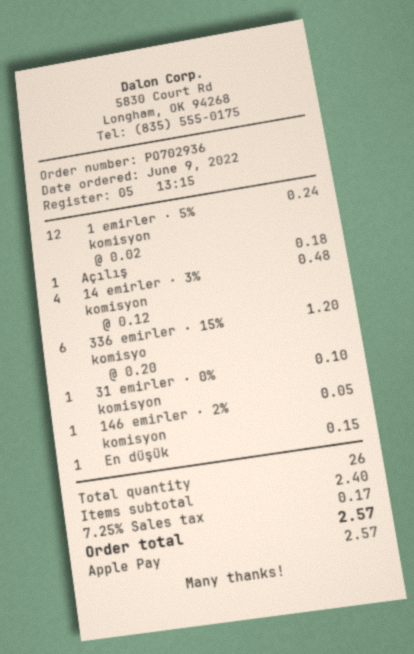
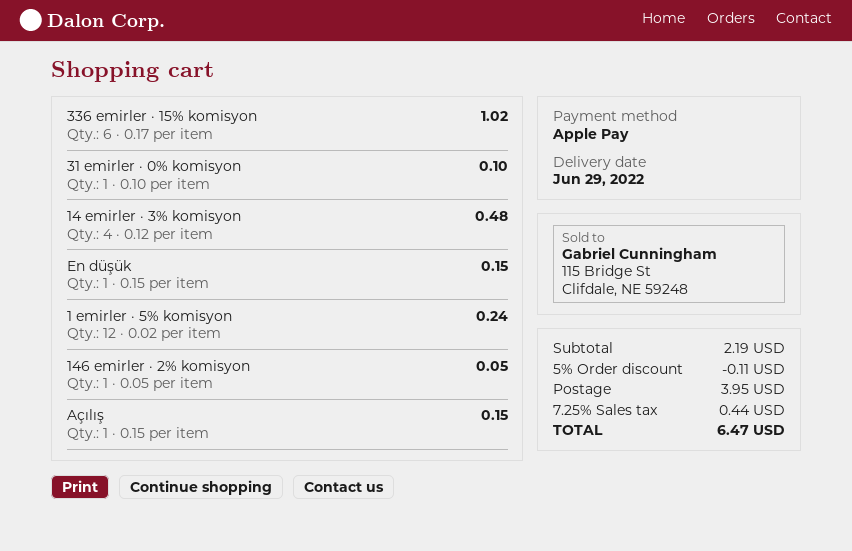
Açılış: 1 x 0.18 = 0.18 -> 1 x 0.15 = 0.15
336 emirler · 15% komisyo: 6 x 0.20 = 1.20 -> 6 x 0.17 = 1.02
subtotal: 2.40 -> 2.19
discount: none -> 5% = 0.11
shipping: none -> 3.95
tax: 7.25% = 0.17 -> 7.25% = 0.44
total: 2.57 -> 6.47

